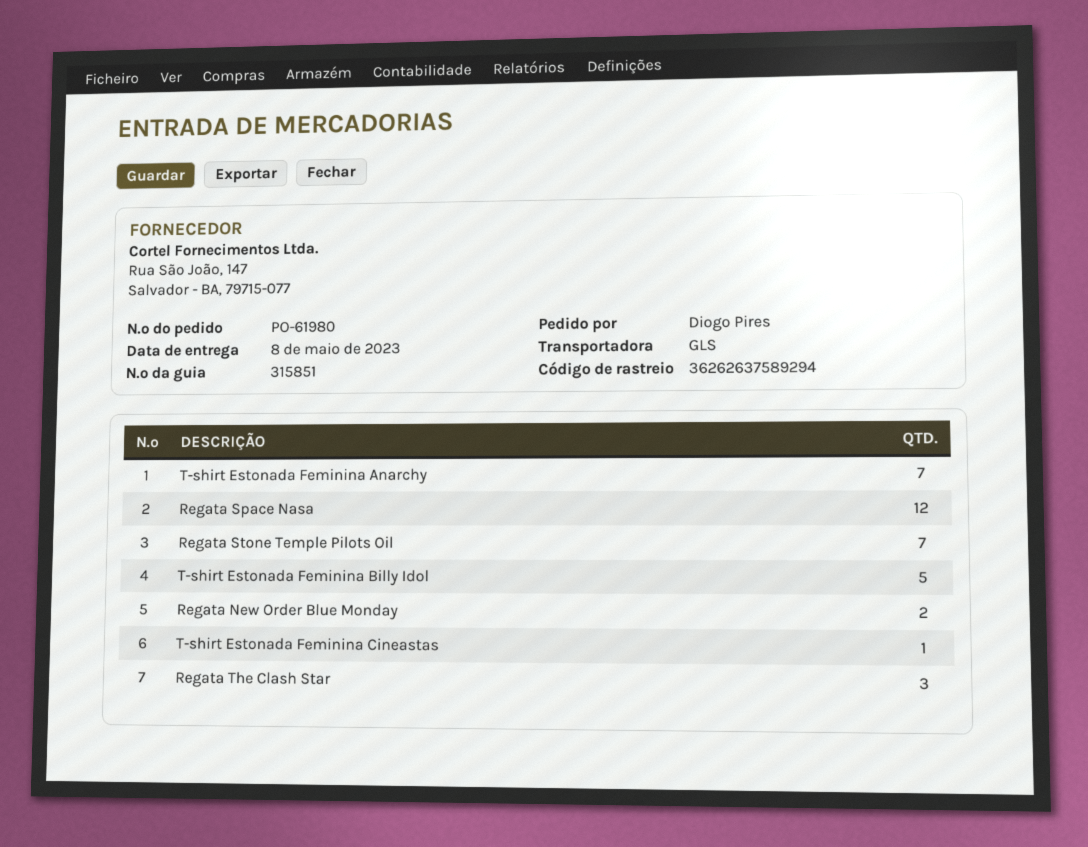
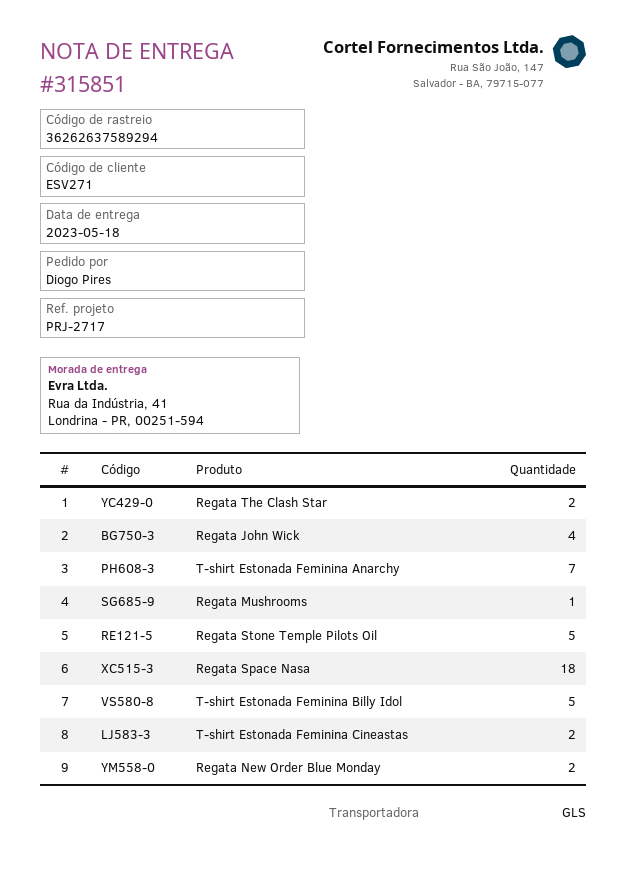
delivery date: 2023-05-08 -> 2023-05-18
Regata Space Nasa: 12 -> 18
Regata Stone Temple Pilots Oil: 7 -> 5
T-shirt Estonada Feminina Cineastas: 1 -> 2
Regata The Clash Star: 3 -> 2
Regata John Wick: none -> 4
Regata Mushrooms: none -> 1

